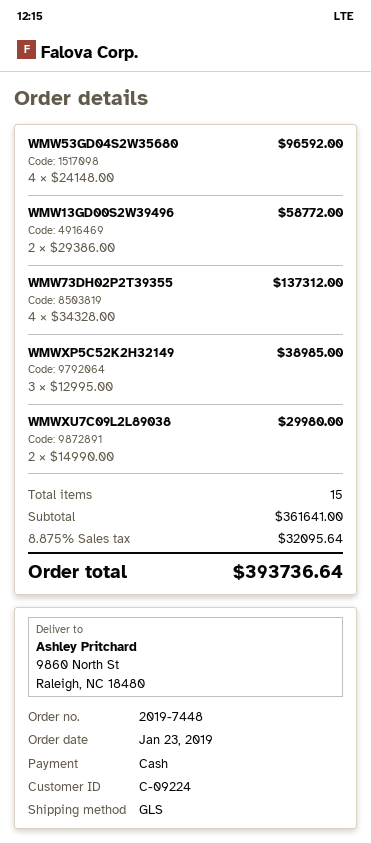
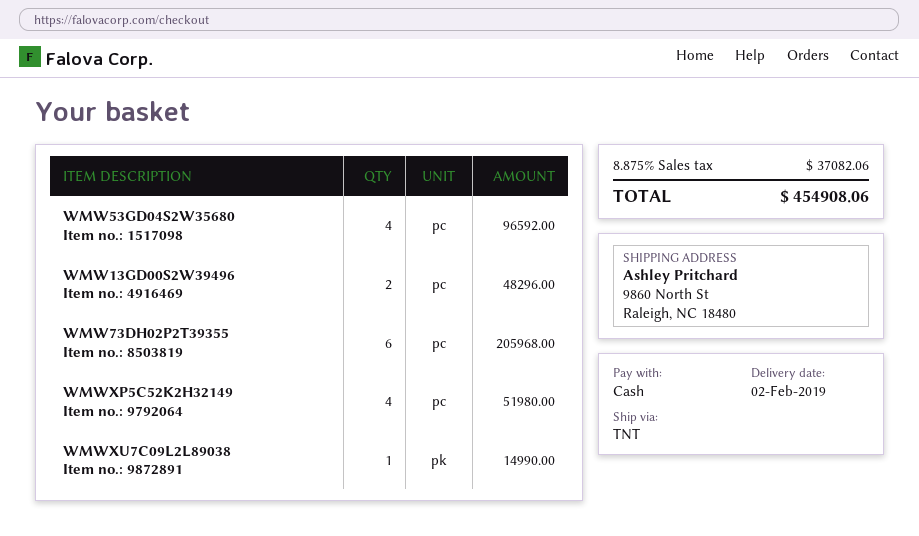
shipping method: GLS -> TNT
WMW13GD00S2W39496: 2 for 58772.00 -> 2 for 48296.00
WMW73DH02P2T39355: 4 for 137312.00 -> 6 for 205968.00
WMWXP5C52K2H32149: 3 for 38985.00 -> 4 for 51980.00
WMWXU7C09L2L89038: 2 for 29980.00 -> 1 for 14990.00
tax: 8.875% = 32095.64 -> 8.875% = 37082.06
total: 393736.64 -> 454908.06

